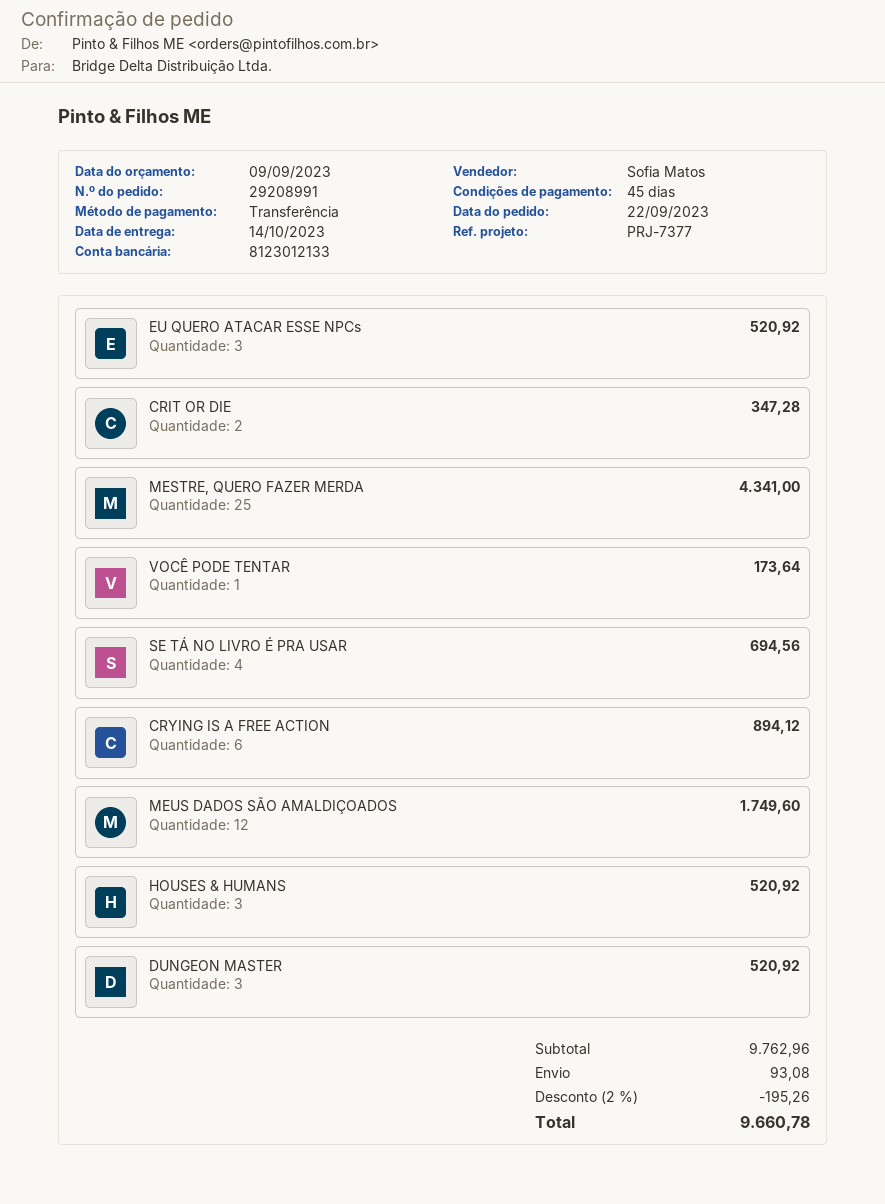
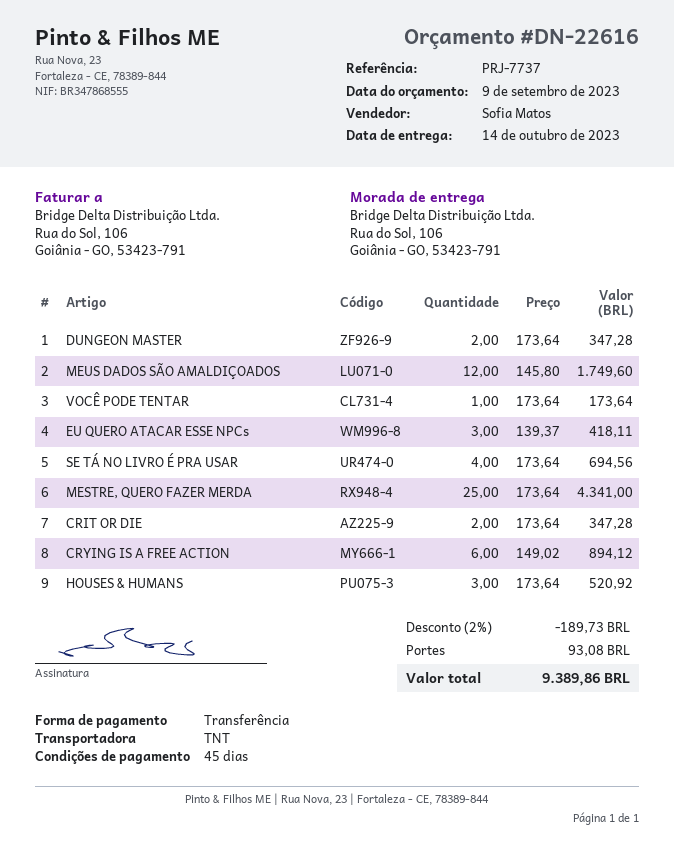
reference: PRJ-7377 -> PRJ-7737
EU QUERO ATACAR ESSE NPCs: 3 for 520.92 -> 3 for 418.11
DUNGEON MASTER: 3 for 520.92 -> 2 for 347.28
discount: 2% = 195.26 -> 2% = 189.73
total: 9660.78 -> 9389.86

